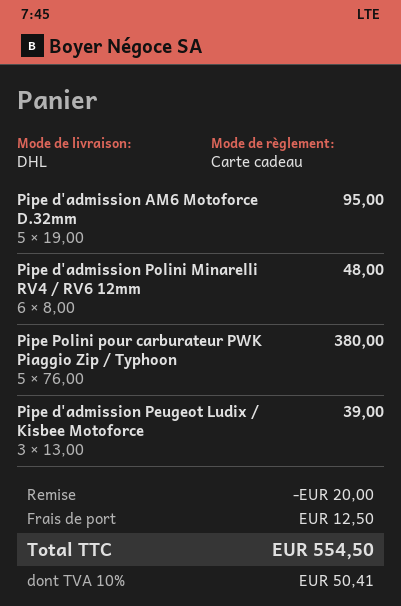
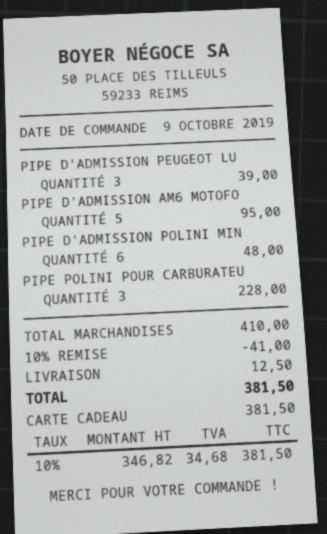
Pipe Polini pour carburateur PWK Piaggio Zip / Typhoon: 5 for 380.00 -> 3 for 228.00
discount: 20.00 -> 41.00
tax: 10% = 50.41 -> 10% = 34.68
total: 554.50 -> 381.50

